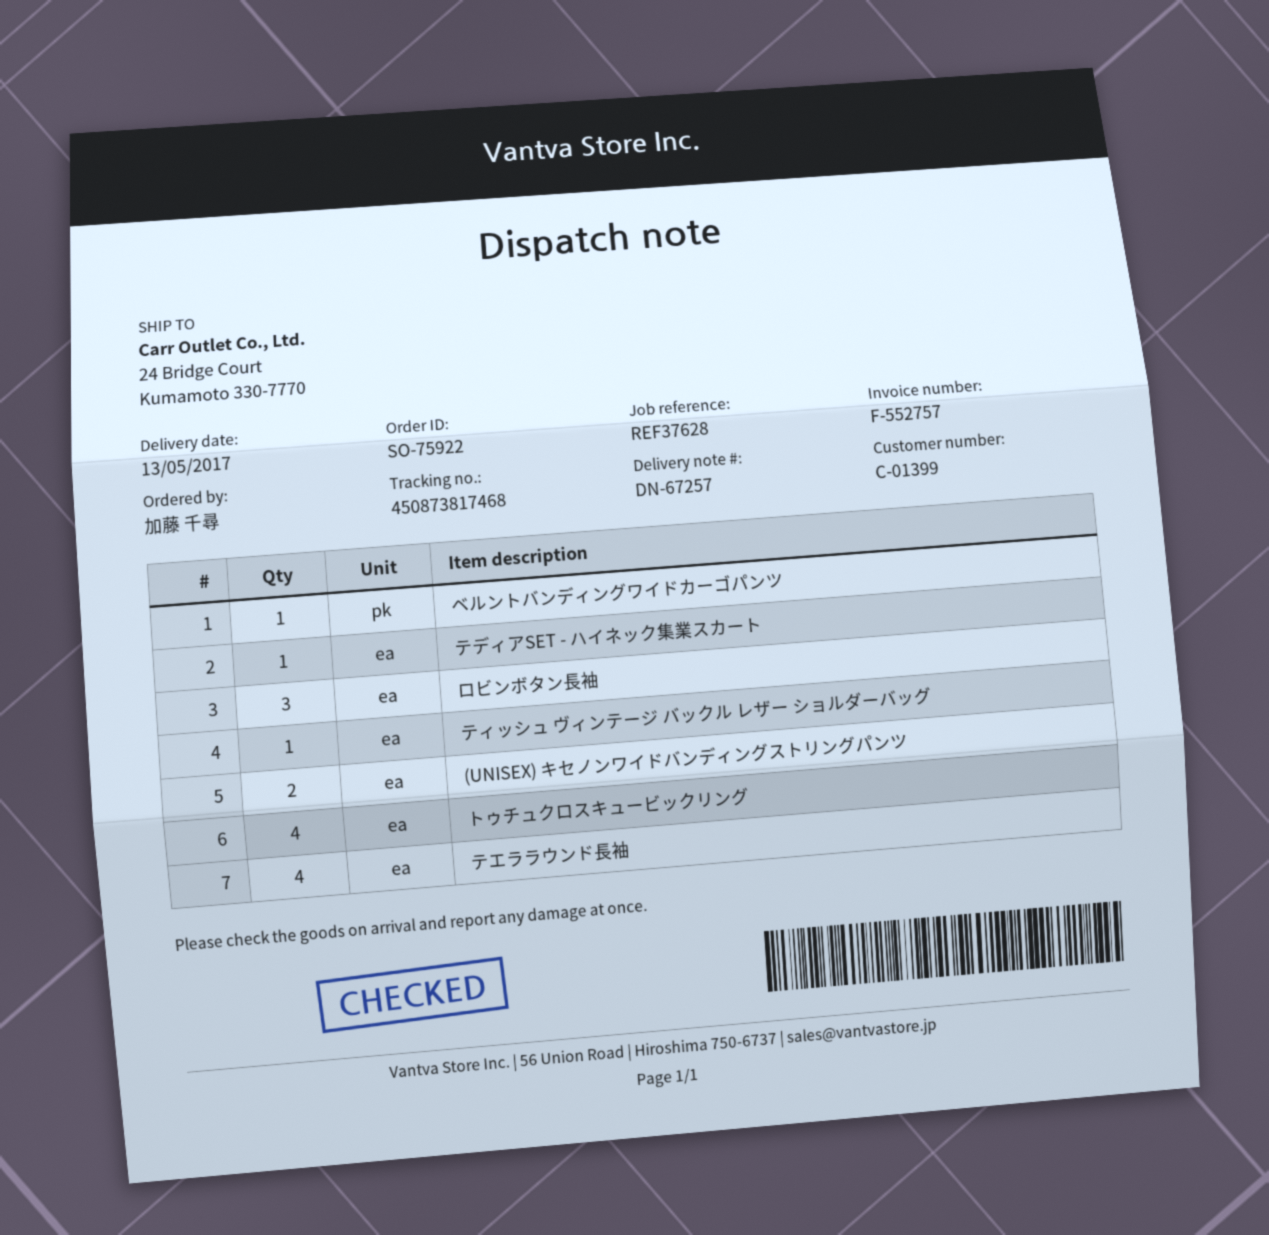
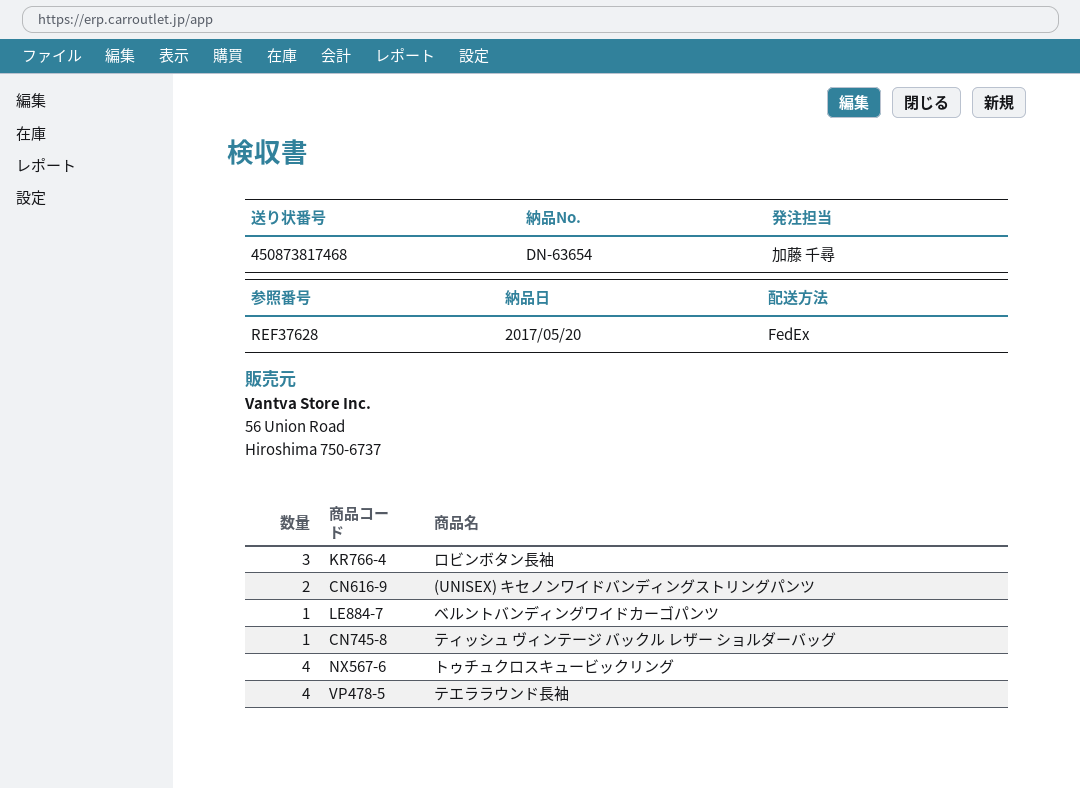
delivery note number: DN-67257 -> DN-63654
delivery date: 2017-05-13 -> 2017-05-20
テディアSET - ハイネック集業スカート: 1 -> none

